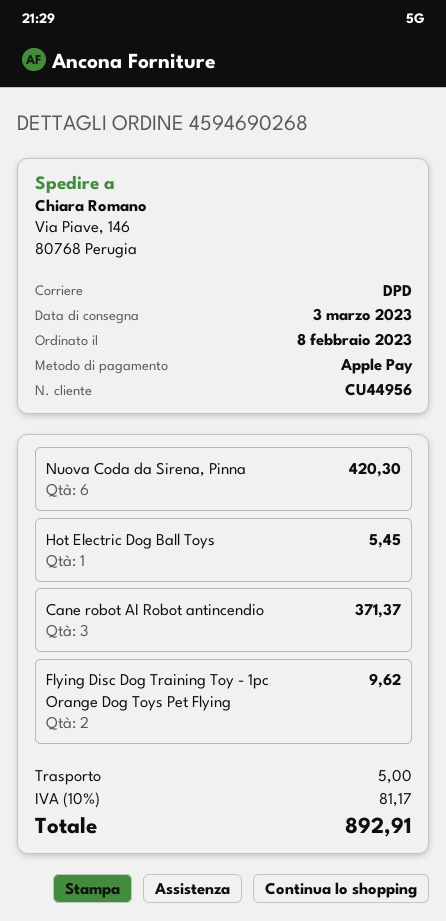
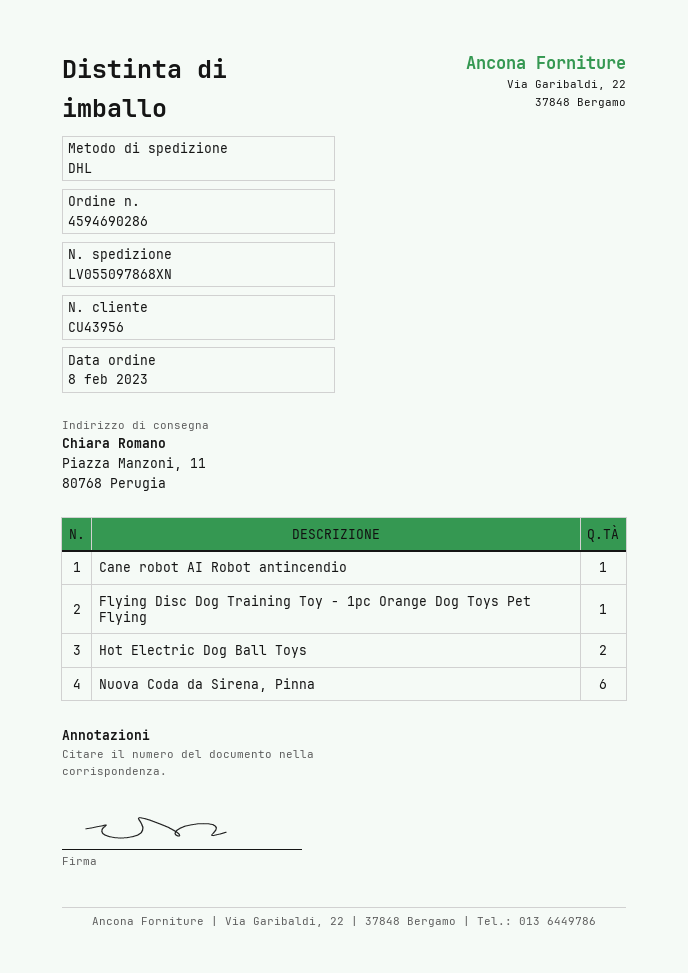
order number: 4594690268 -> 4594690286
customer number: CU44956 -> CU43956
shipping method: DPD -> DHL
ship to: Via Piave, 146, 80768 Perugia -> Piazza Manzoni, 11, 80768 Perugia
Hot Electric Dog Ball Toys: 1 -> 2
Cane robot AI Robot antincendio: 3 -> 1
Flying Disc Dog Training Toy - 1pc Orange Dog Toys Pet Flying: 2 -> 1

